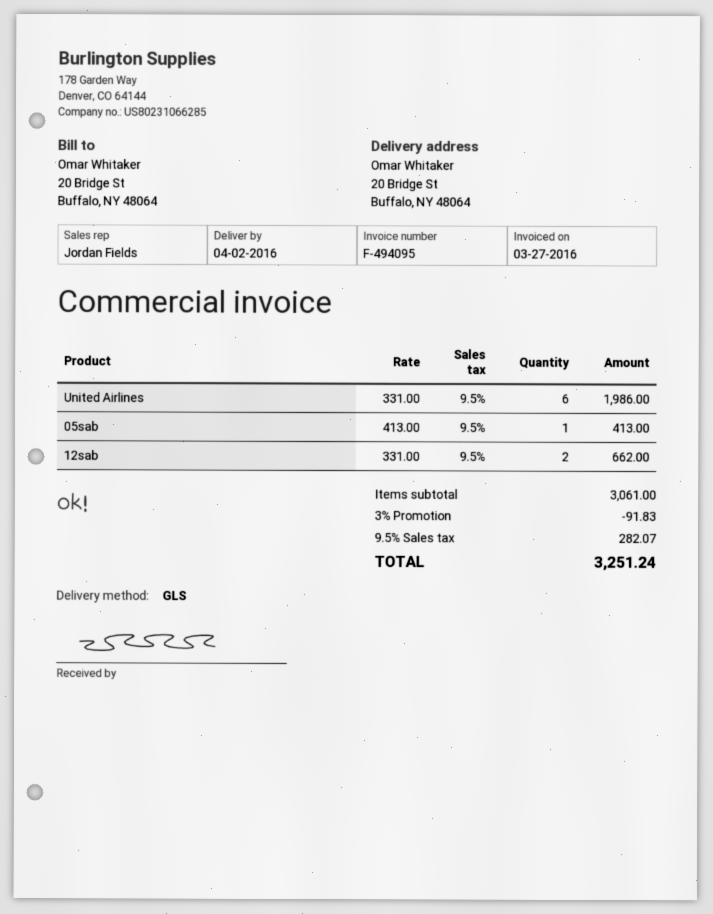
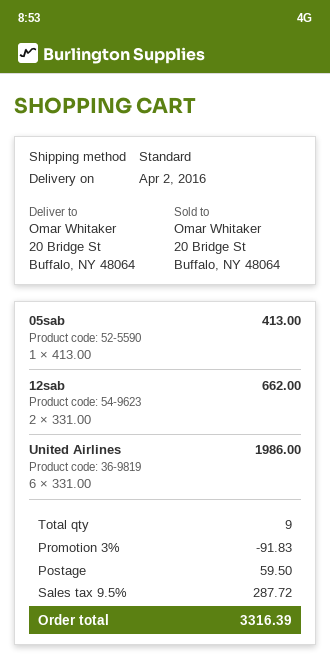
shipping method: GLS -> standard
shipping: none -> 59.50
tax: 9.5% = 282.07 -> 9.5% = 287.72
total: 3251.24 -> 3316.39

